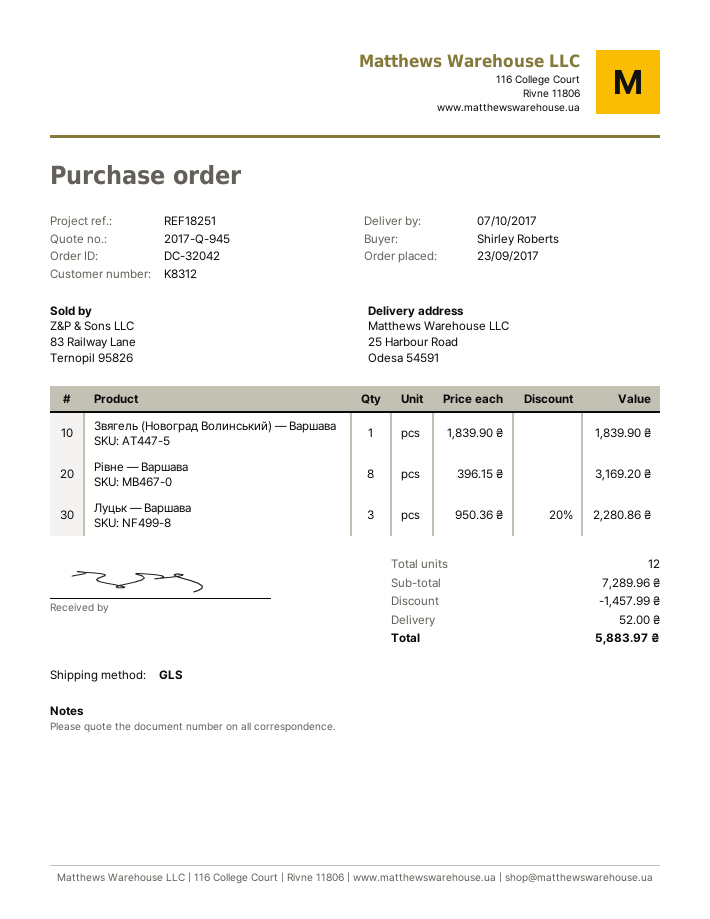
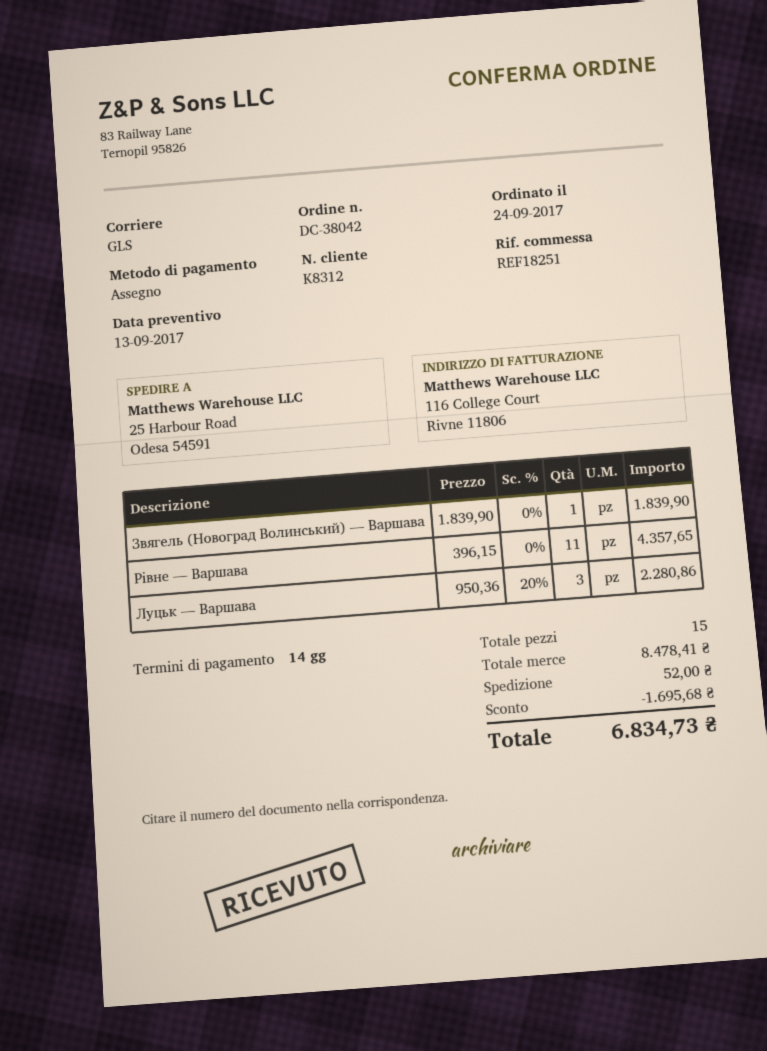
order number: DC-32042 -> DC-38042
order date: 2017-09-23 -> 2017-09-24
Рівне — Варшава: 8 x 396.15 = 3169.20 -> 11 x 396.15 = 4357.65
total quantity: 12 -> 15
subtotal: 7289.96 -> 8478.41
discount: 1457.99 -> 1695.68
total: 5883.97 -> 6834.73

